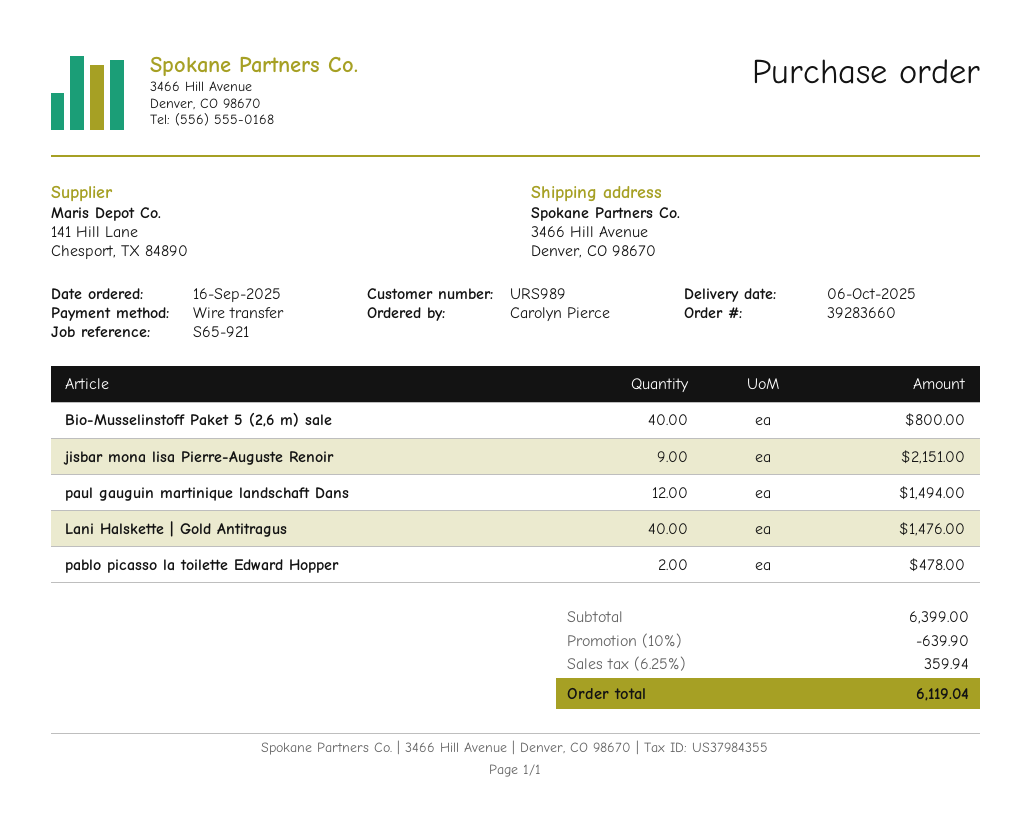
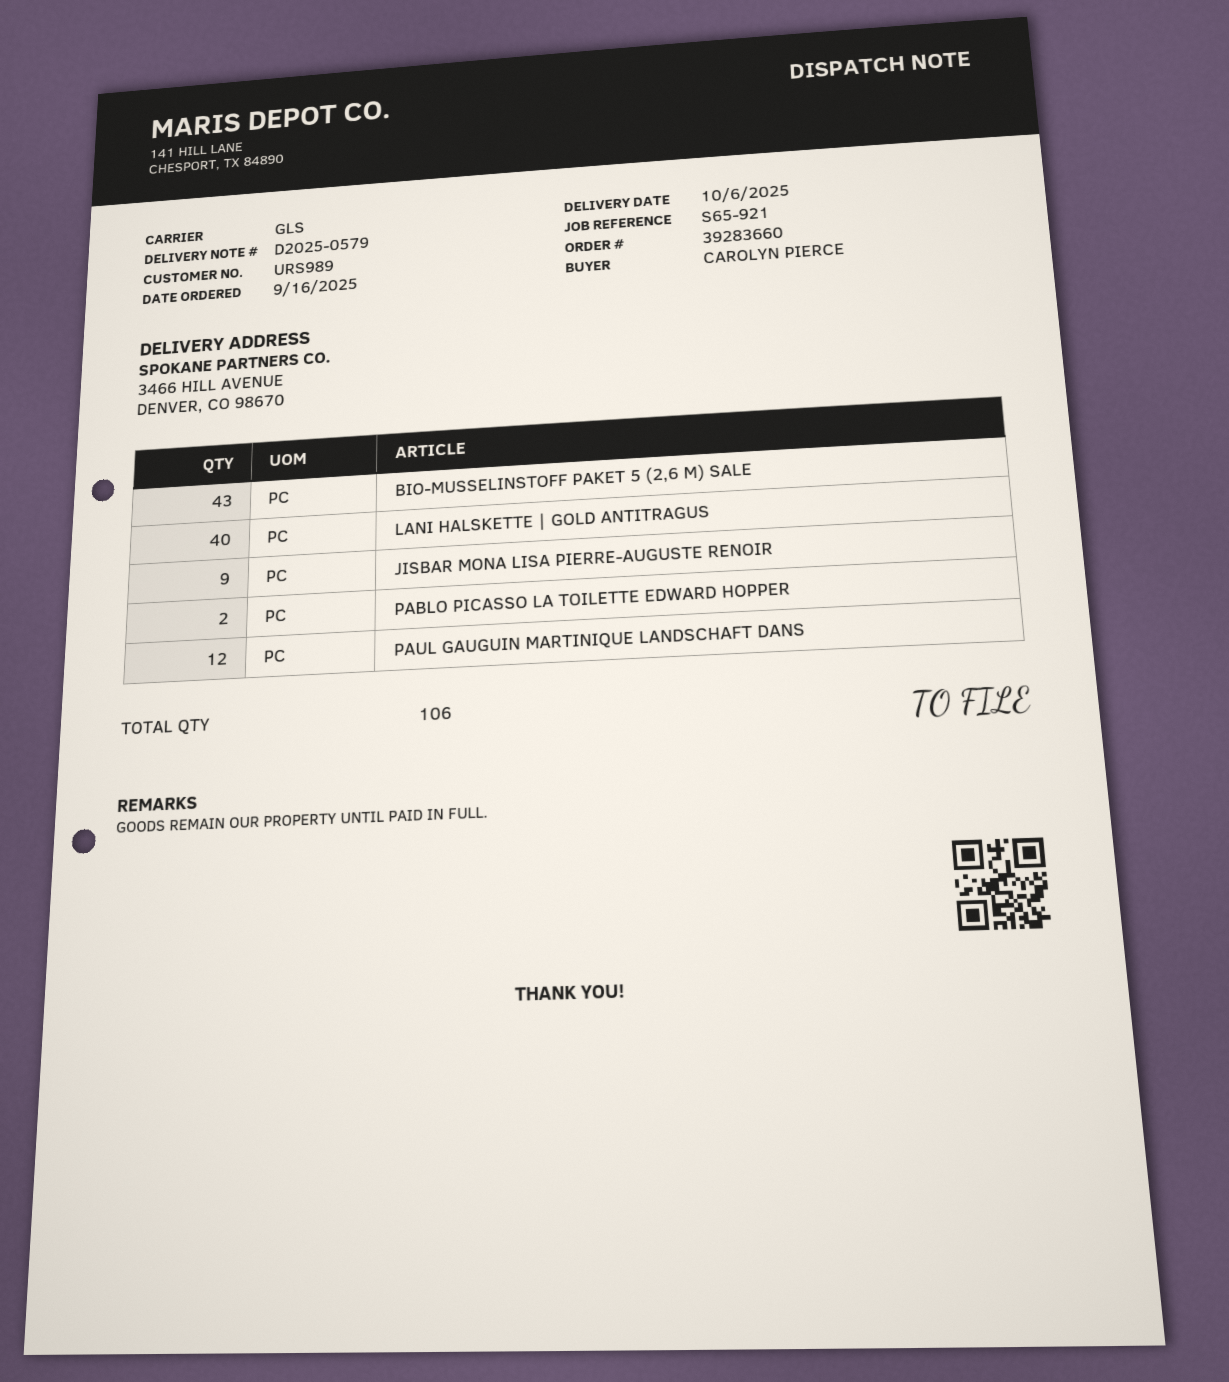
Bio-Musselinstoff Paket 5 (2,6 m) sale: 40 -> 43

